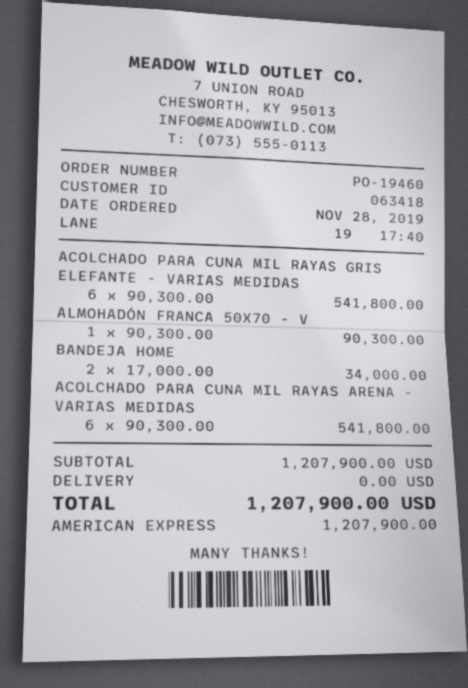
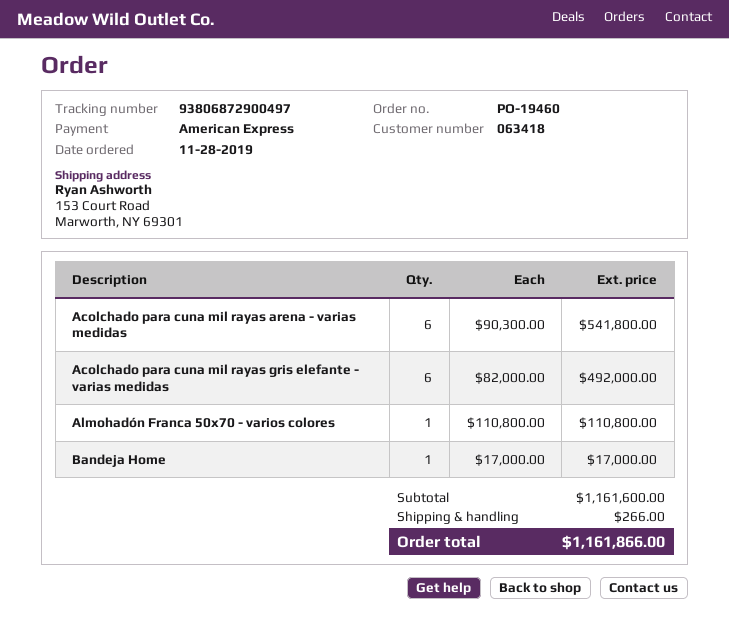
ACOLCHADO PARA CUNA MIL RAYAS GRIS ELEFANTE - VARIAS MEDIDAS: 6 x 90300.00 = 541800.00 -> 6 x 82000.00 = 492000.00
ALMOHADÓN FRANCA 50X70 - V: 1 x 90300.00 = 90300.00 -> 1 x 110800.00 = 110800.00
BANDEJA HOME: 2 x 17000.00 = 34000.00 -> 1 x 17000.00 = 17000.00
subtotal: 1207900.00 -> 1161600.00
shipping: 0.00 -> 266.00
total: 1207900.00 -> 1161866.00

